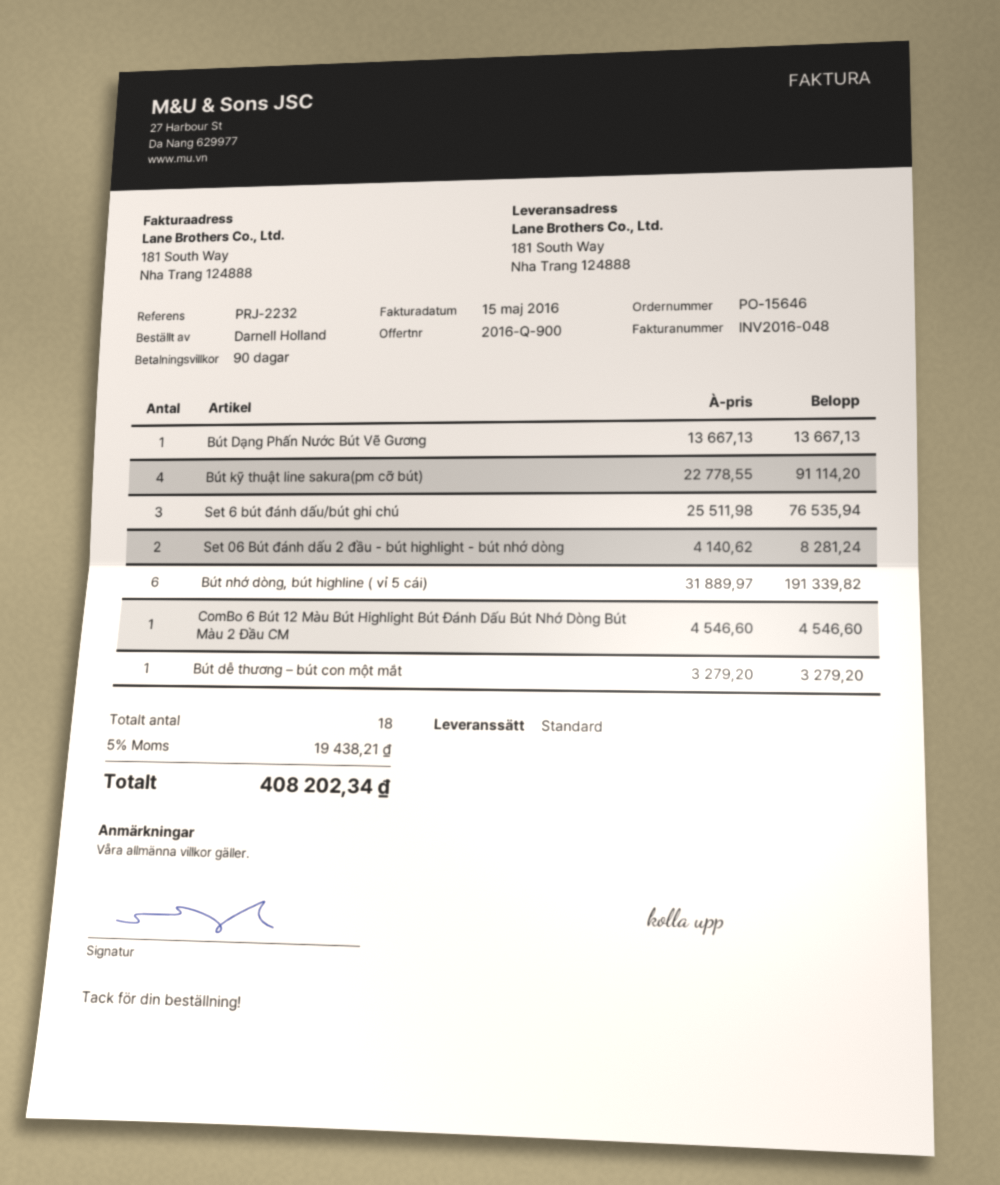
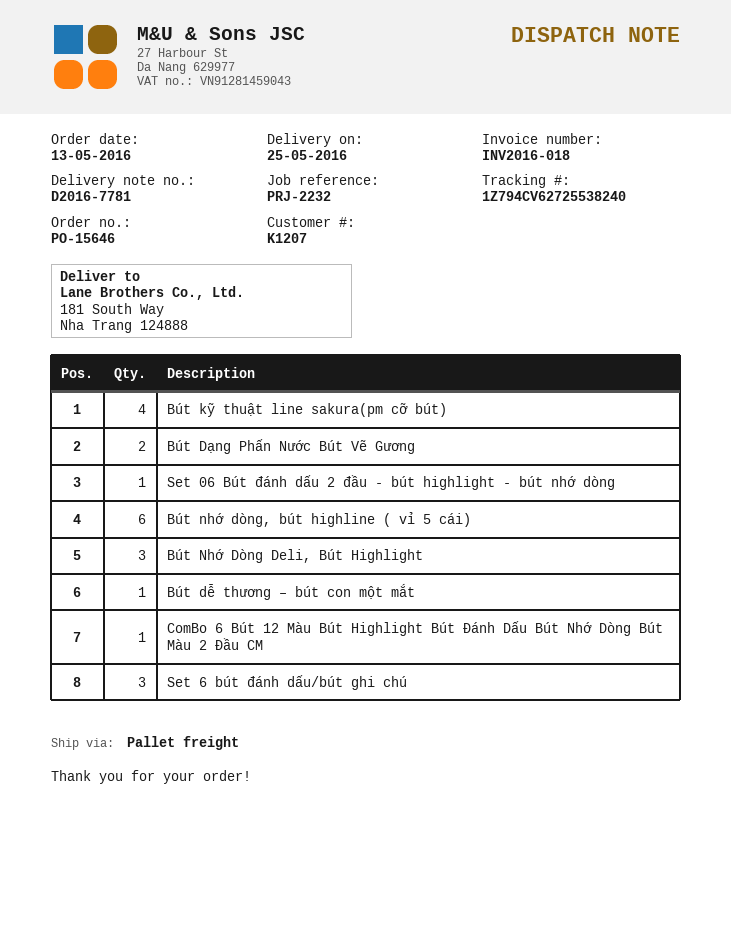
invoice number: INV2016-048 -> INV2016-018
shipping method: standard -> pallet freight
Bút Dạng Phấn Nước Bút Vẽ Gương: 1 -> 2
Set 06 Bút đánh dấu 2 đầu - bút highlight - bút nhớ dòng: 2 -> 1
Bút Nhớ Dòng Deli, Bút Highlight: none -> 3

